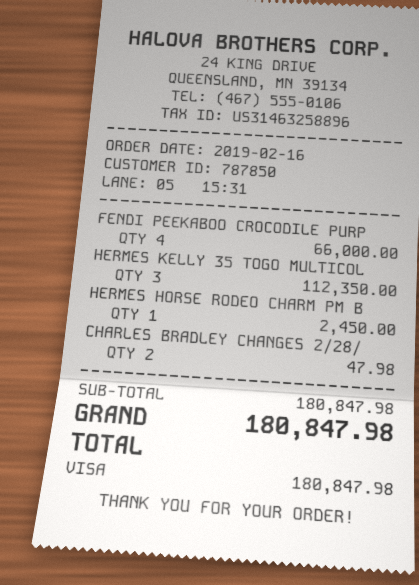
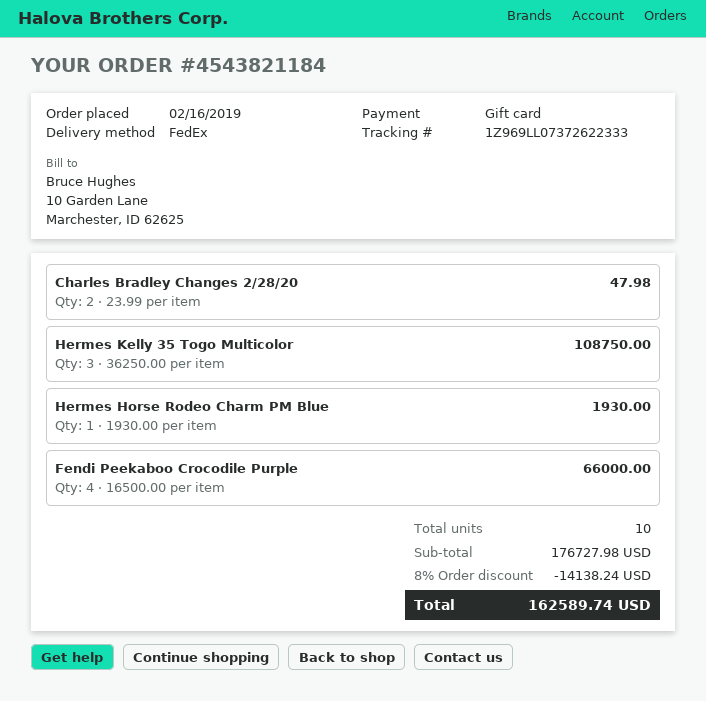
payment method: Visa -> gift card
HERMES KELLY 35 TOGO MULTICOL: 3 for 112350.00 -> 3 for 108750.00
HERMES HORSE RODEO CHARM PM B: 1 for 2450.00 -> 1 for 1930.00
subtotal: 180847.98 -> 176727.98
discount: none -> 8% = 14138.24
total: 180847.98 -> 162589.74

